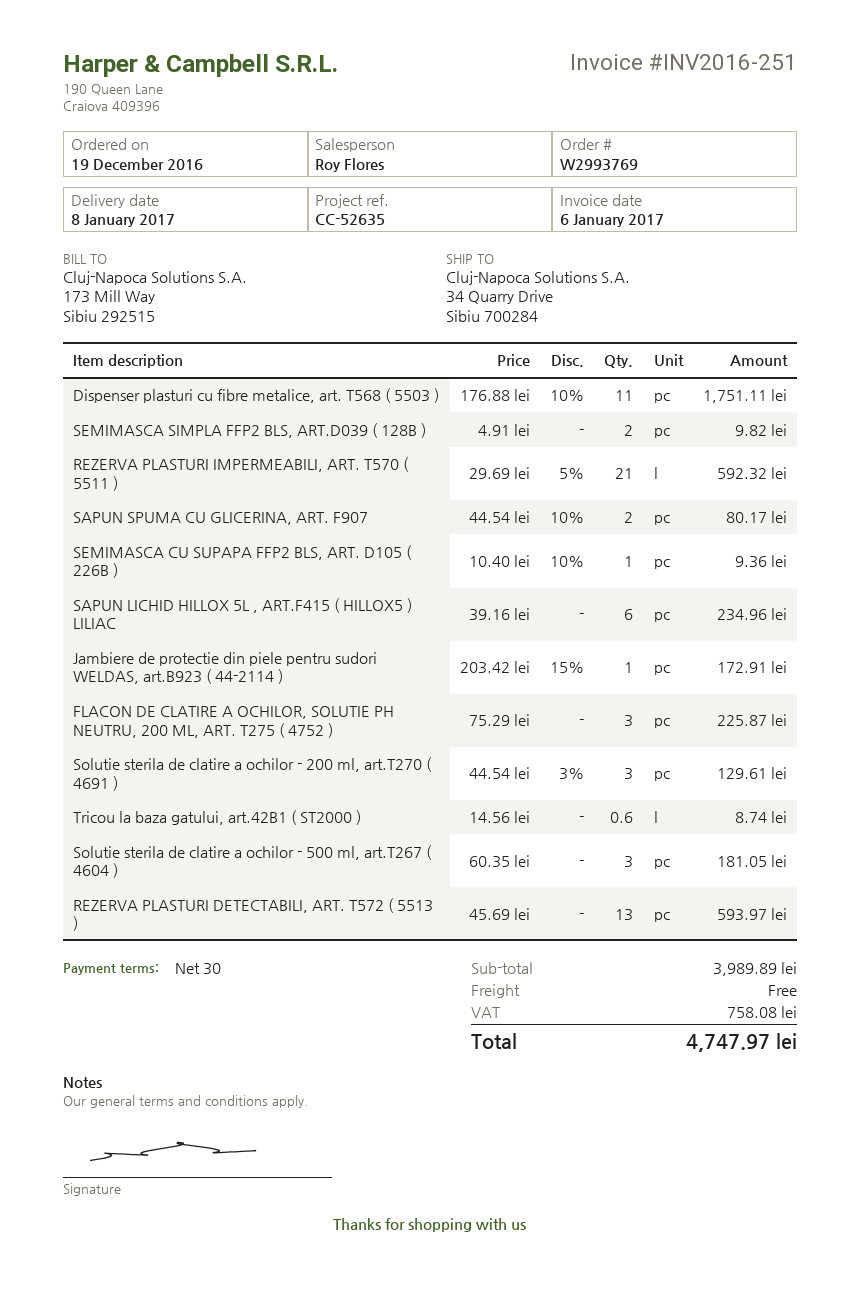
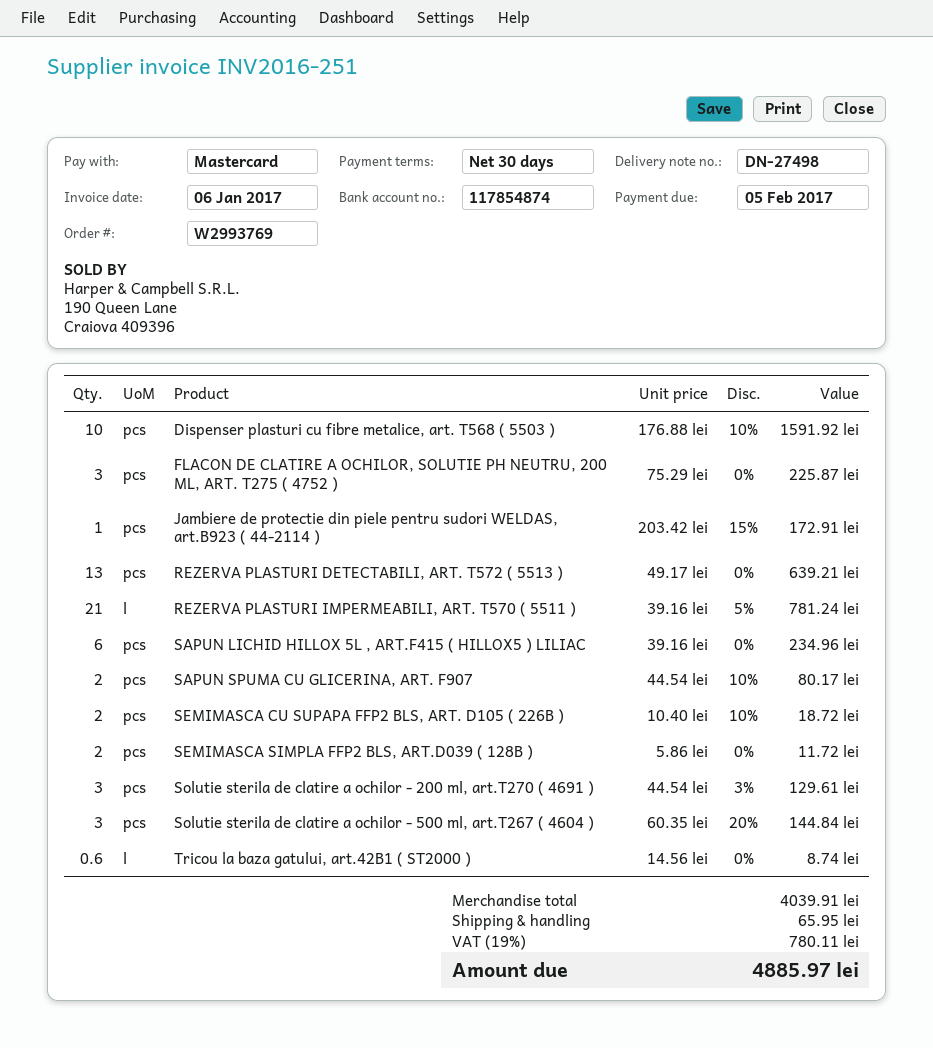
Dispenser plasturi cu fibre metalice, art. T568 ( 5503 ): 11 x 176.88 - 10% = 1751.11 -> 10 x 176.88 - 10% = 1591.92
SEMIMASCA SIMPLA FFP2 BLS, ART.D039 ( 128B ): 2 x 4.91 = 9.82 -> 2 x 5.86 = 11.72
REZERVA PLASTURI IMPERMEABILI, ART. T570 ( 5511 ): 21 x 29.69 - 5% = 592.32 -> 21 x 39.16 - 5% = 781.24
SEMIMASCA CU SUPAPA FFP2 BLS, ART. D105 ( 226B ): 1 x 10.40 - 10% = 9.36 -> 2 x 10.40 - 10% = 18.72
Solutie sterila de clatire a ochilor - 500 ml, art.T267 ( 4604 ): 3 x 60.35 = 181.05 -> 3 x 60.35 - 20% = 144.84
REZERVA PLASTURI DETECTABILI, ART. T572 ( 5513 ): 13 x 45.69 = 593.97 -> 13 x 49.17 = 639.21
subtotal: 3989.89 -> 4039.91
shipping: 0.00 -> 65.95
tax: 758.08 -> 780.11
total: 4747.97 -> 4885.97

